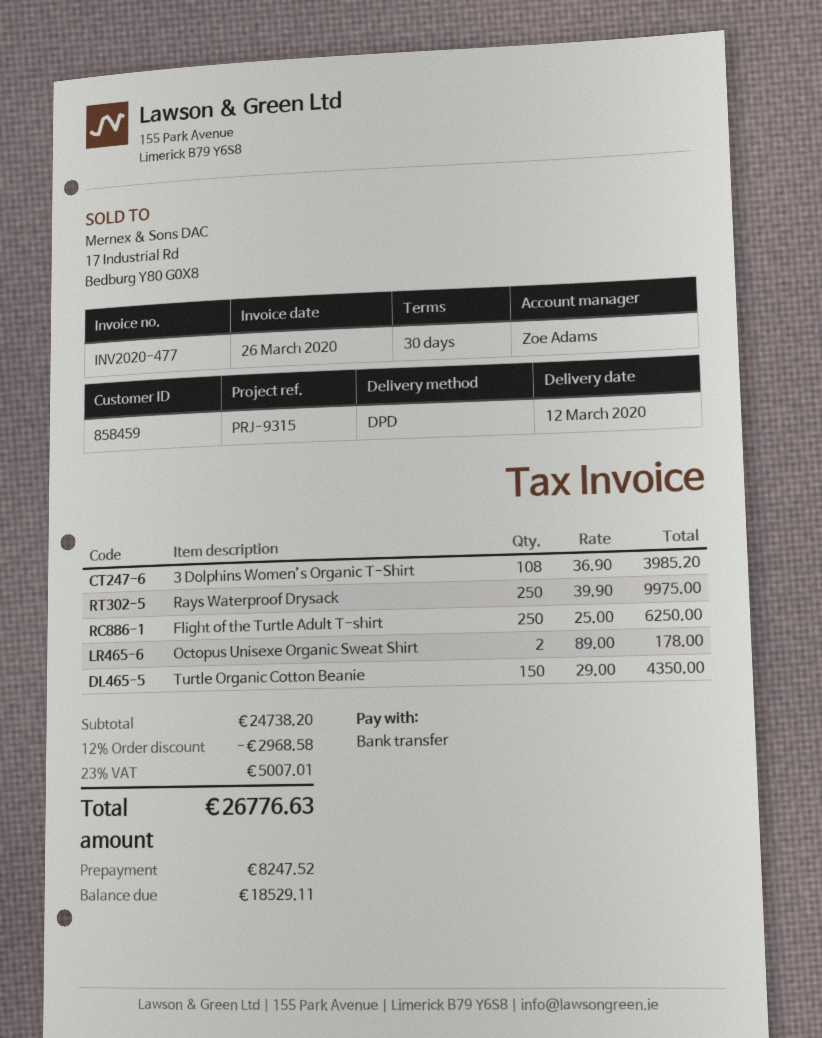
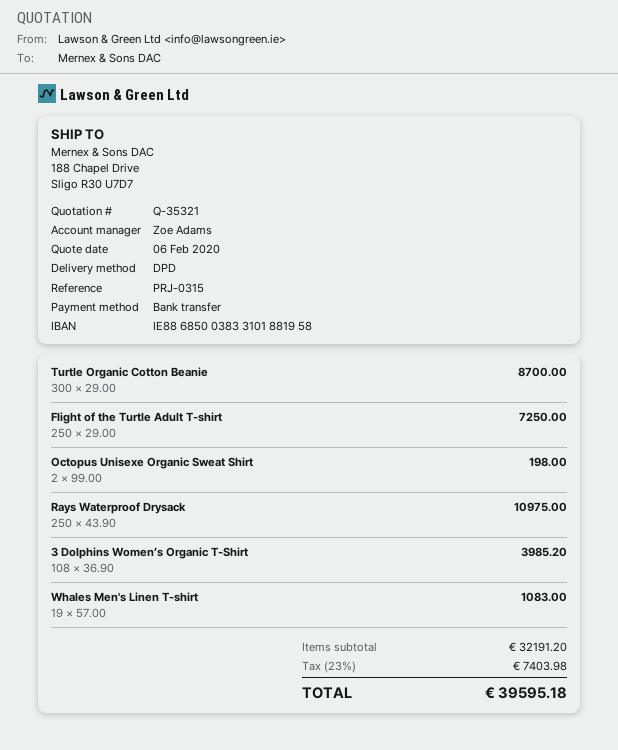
reference: PRJ-9315 -> PRJ-0315
Rays Waterproof Drysack: 250 x 39.90 = 9975.00 -> 250 x 43.90 = 10975.00
Flight of the Turtle Adult T-shirt: 250 x 25.00 = 6250.00 -> 250 x 29.00 = 7250.00
Octopus Unisexe Organic Sweat Shirt: 2 x 89.00 = 178.00 -> 2 x 99.00 = 198.00
Turtle Organic Cotton Beanie: 150 x 29.00 = 4350.00 -> 300 x 29.00 = 8700.00
Whales Men's Linen T-shirt: none -> 19 x 57.00 = 1083.00
subtotal: 24738.20 -> 32191.20
discount: 12% = 2968.58 -> none
tax: 23% = 5007.01 -> 23% = 7403.98
total: 26776.63 -> 39595.18

